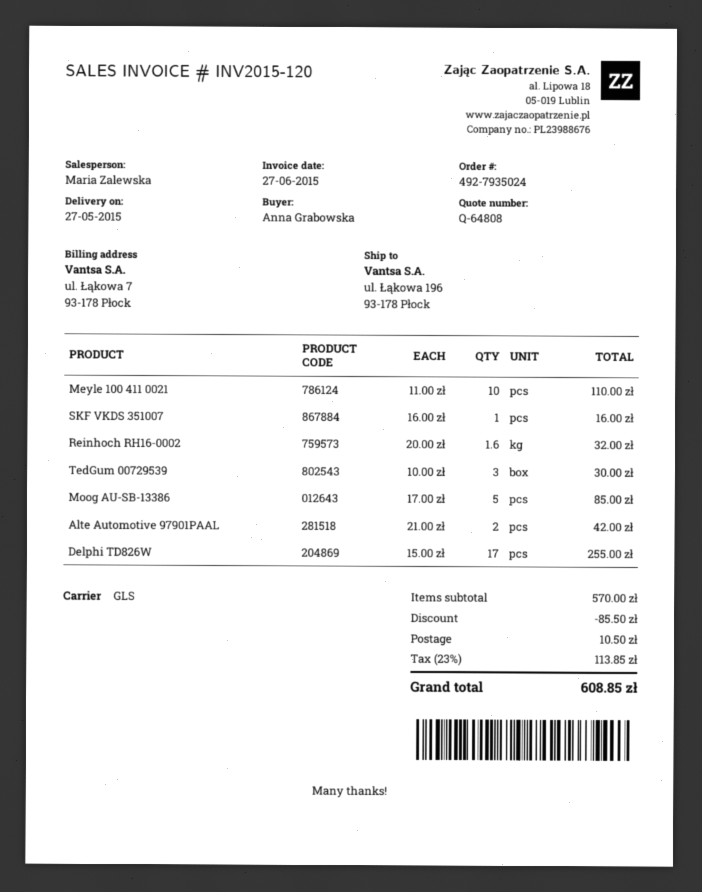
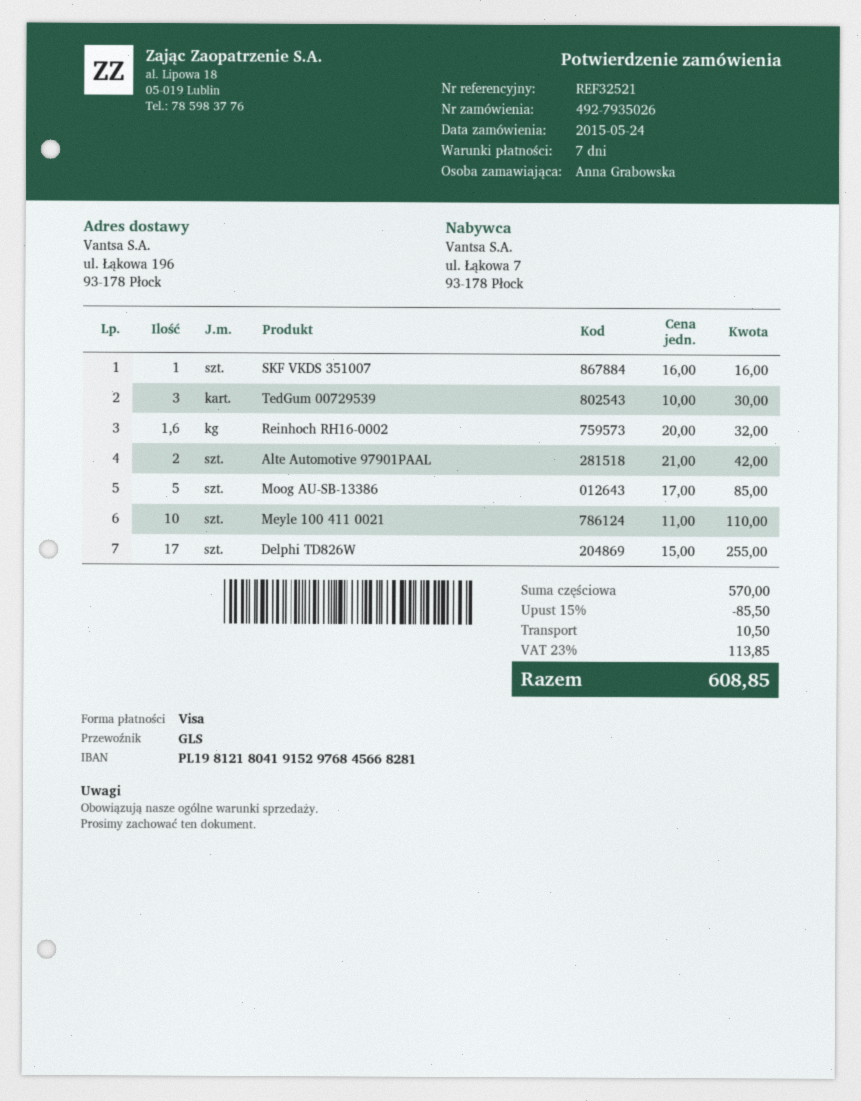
order number: 492-7935024 -> 492-7935026

